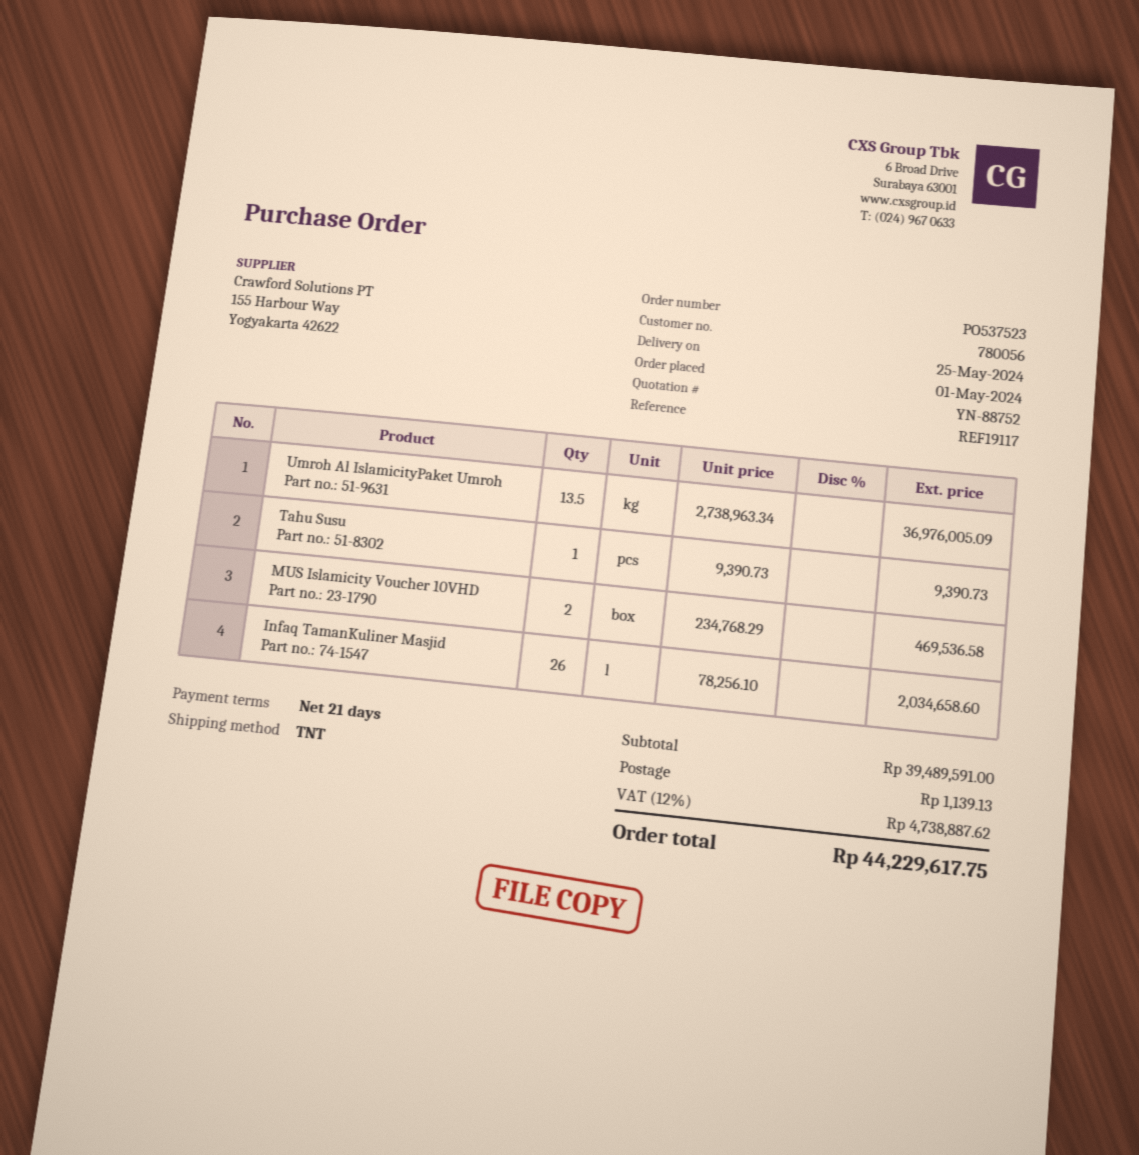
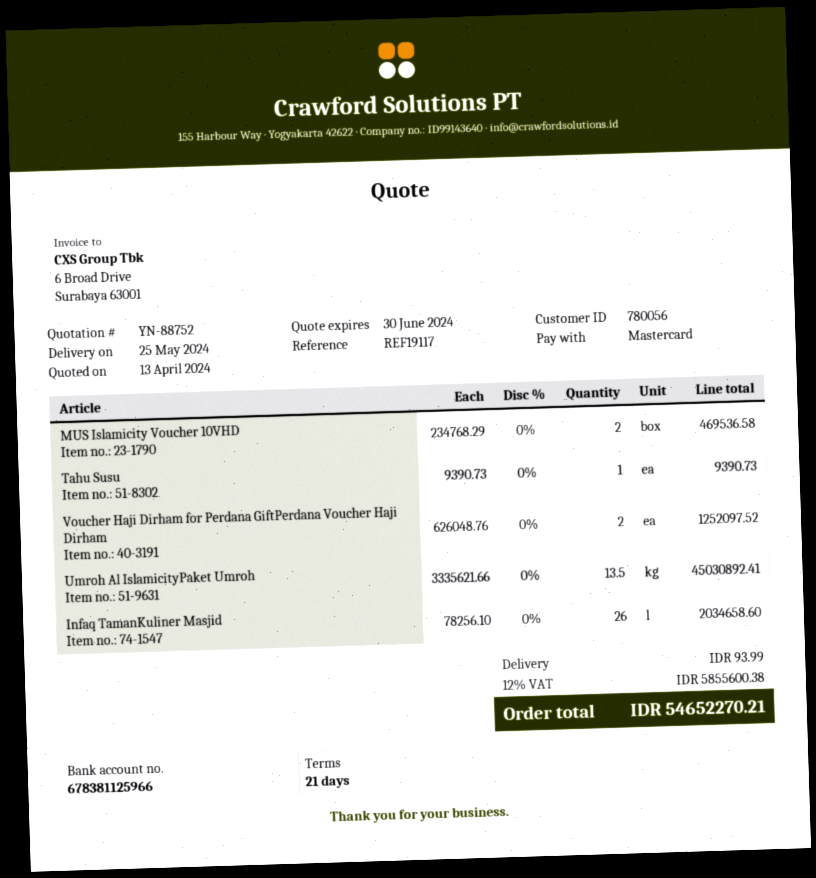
Umroh Al IslamicityPaket Umroh: 13.5 x 2738963.34 = 36976005.09 -> 13.5 x 3335621.66 = 45030892.41
Voucher Haji Dirham for Perdana GiftPerdana Voucher Haji Dirham: none -> 2 x 626048.76 = 1252097.52
shipping: 1139.13 -> 93.99
tax: 12% = 4738887.62 -> 12% = 5855600.38
total: 44229617.75 -> 54652270.21

